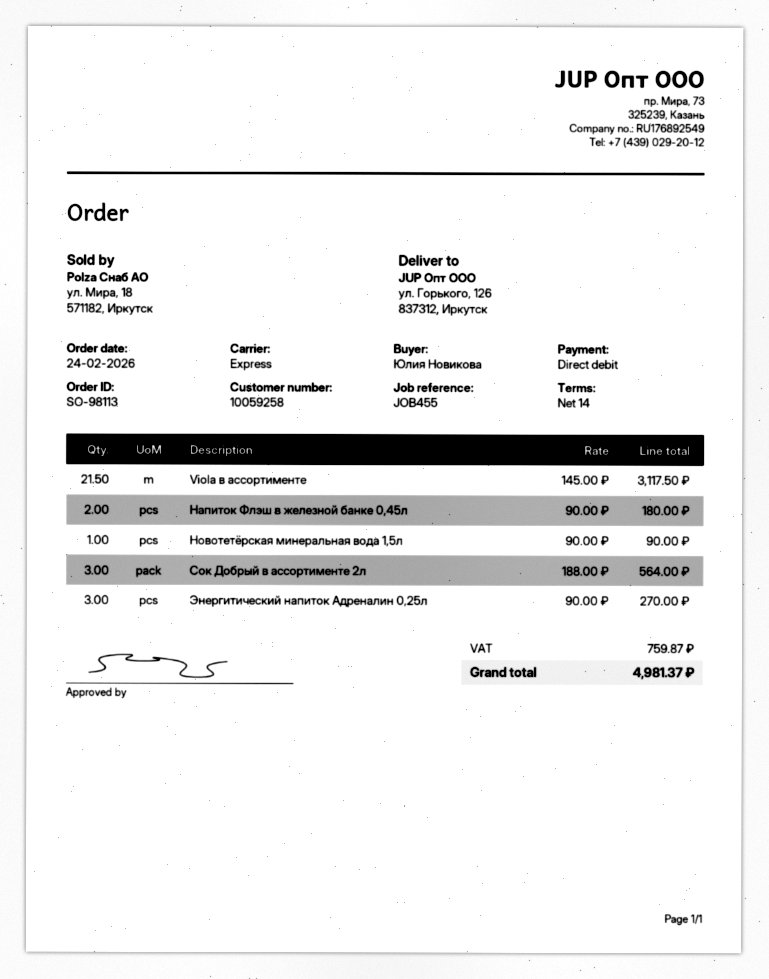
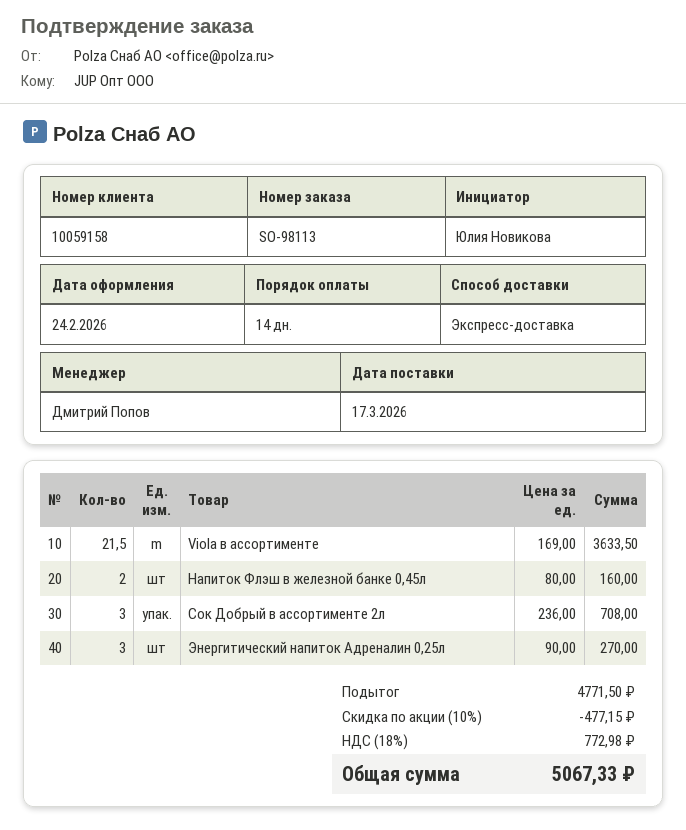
customer number: 10059258 -> 10059158
Viola в ассортименте: 21.5 x 145.00 = 3117.50 -> 21.5 x 169.00 = 3633.50
Напиток Флэш в железной банке 0,45л: 2 x 90.00 = 180.00 -> 2 x 80.00 = 160.00
Новотетёрская минеральная вода 1,5л: 1 x 90.00 = 90.00 -> none
Сок Добрый в ассортименте 2л: 3 x 188.00 = 564.00 -> 3 x 236.00 = 708.00
discount: none -> 10% = 477.15
tax: 759.87 -> 772.98
total: 4981.37 -> 5067.33

